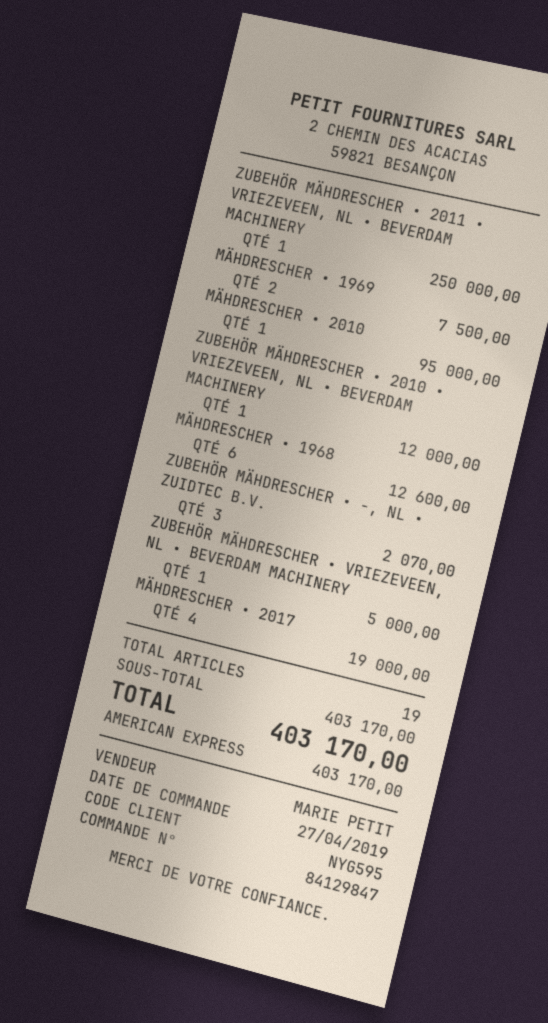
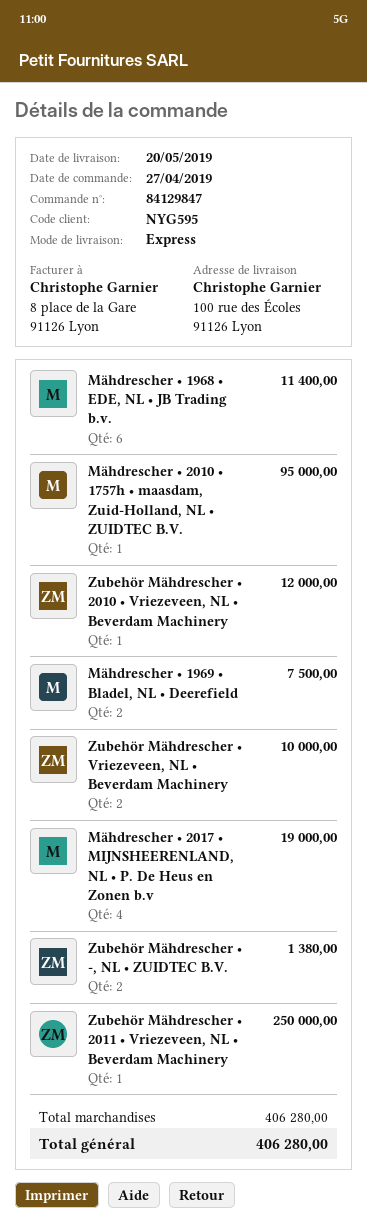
MÄHDRESCHER • 1968: 6 for 12600.00 -> 6 for 11400.00
ZUBEHÖR MÄHDRESCHER • -, NL • ZUIDTEC B.V.: 3 for 2070.00 -> 2 for 1380.00
ZUBEHÖR MÄHDRESCHER • VRIEZEVEEN, NL • BEVERDAM MACHINERY: 1 for 5000.00 -> 2 for 10000.00
subtotal: 403170.00 -> 406280.00
total: 403170.00 -> 406280.00

